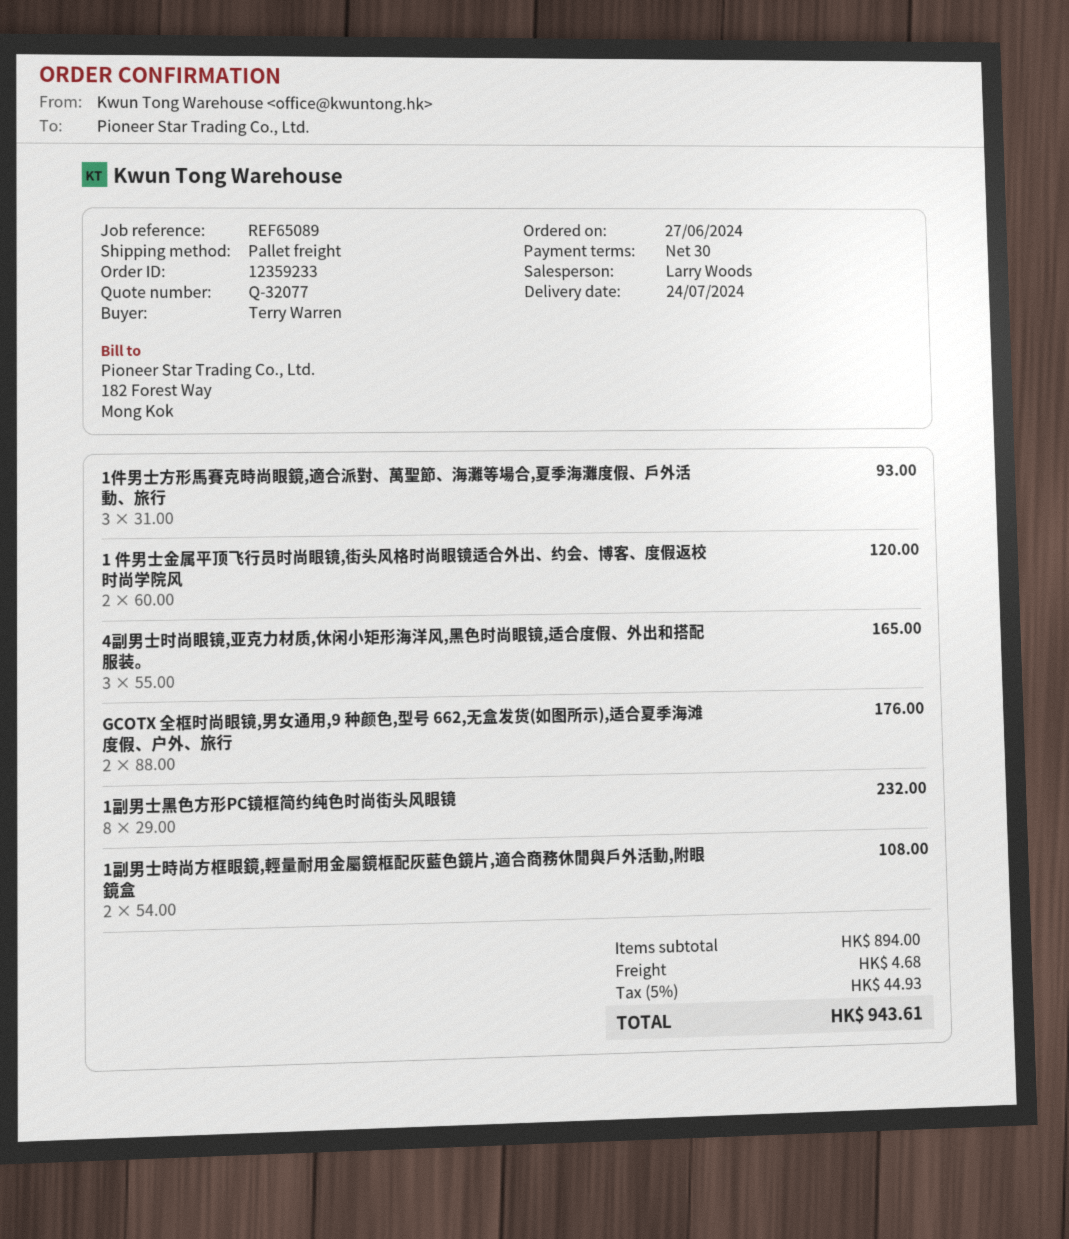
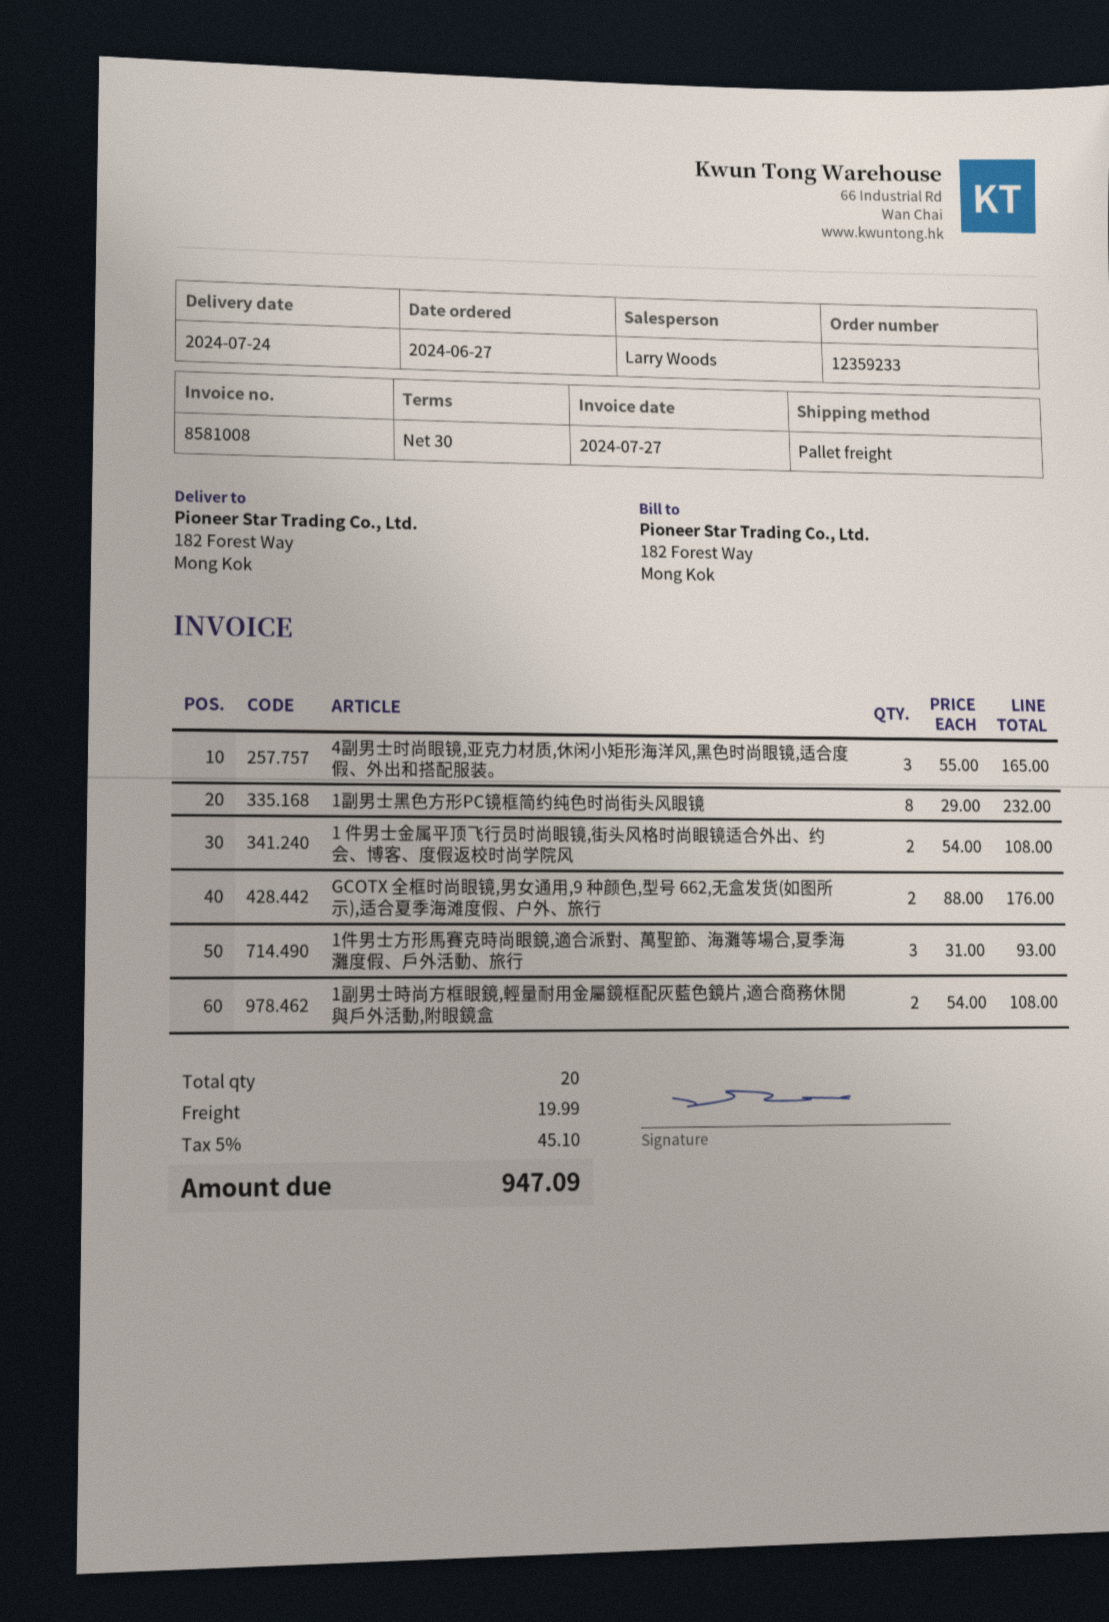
1 件男士金属平顶飞行员时尚眼镜,街头风格时尚眼镜适合外出、约会、博客、度假返校时尚学院风: 2 x 60.00 = 120.00 -> 2 x 54.00 = 108.00
shipping: 4.68 -> 19.99
tax: 5% = 44.93 -> 5% = 45.10
total: 943.61 -> 947.09

